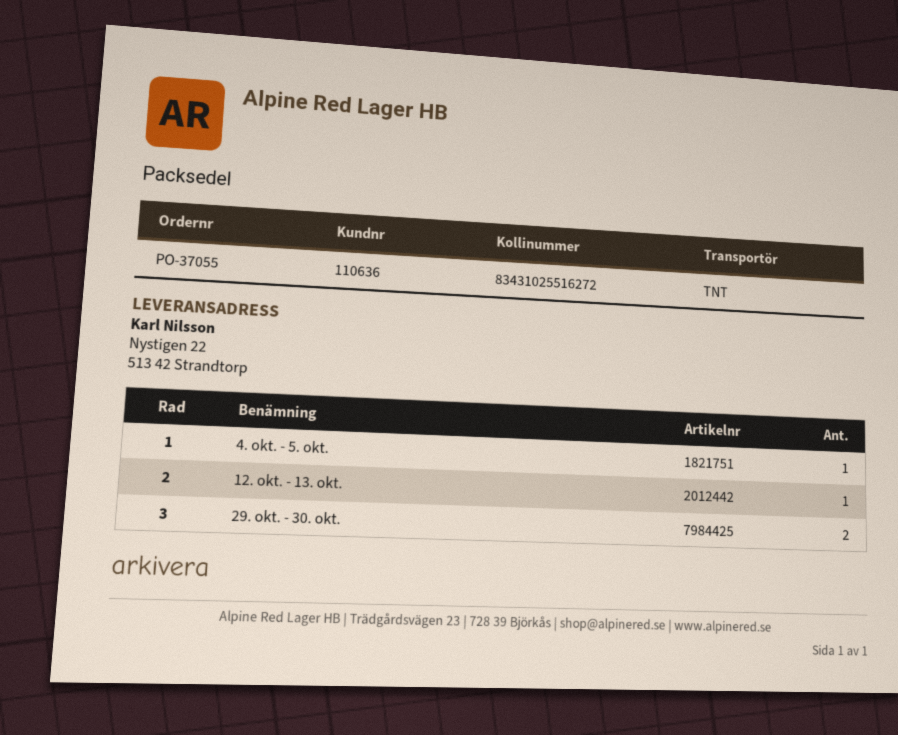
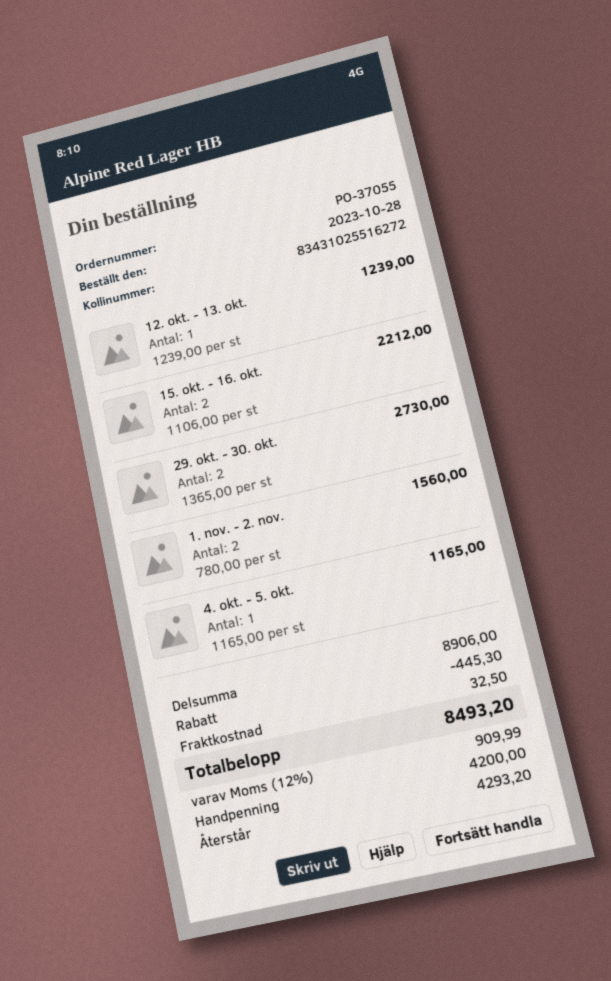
15. okt. - 16. okt.: none -> 2
1. nov. - 2. nov.: none -> 2

